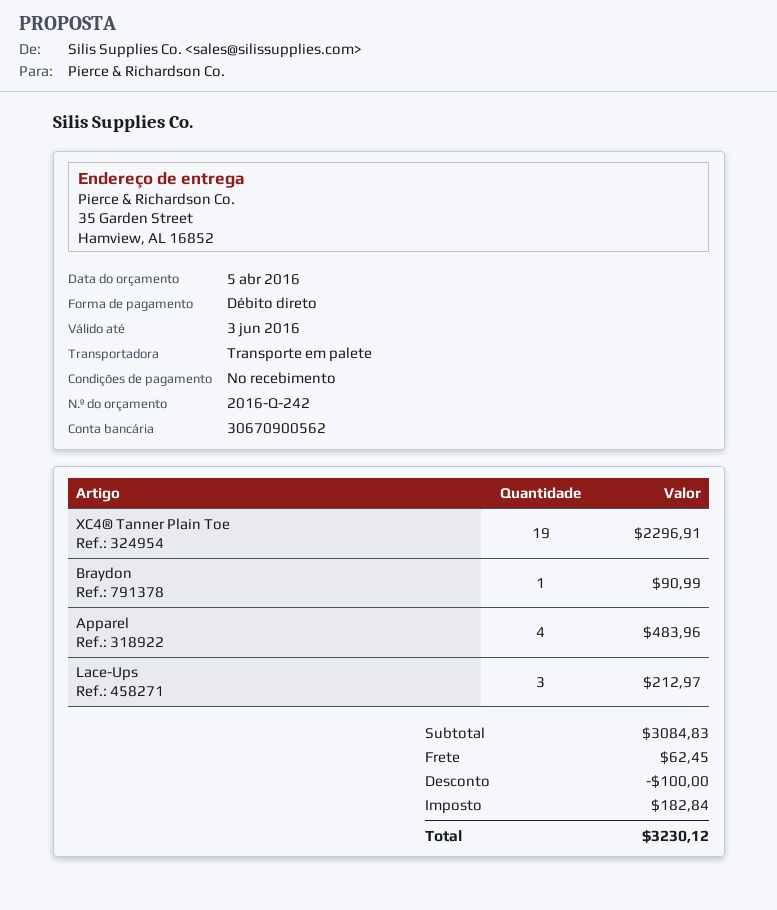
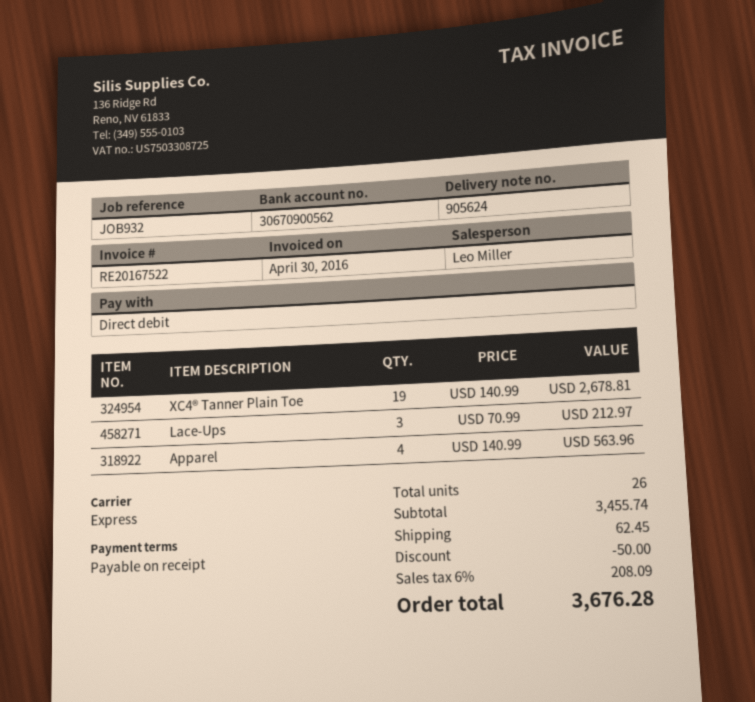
shipping method: pallet freight -> express
XC4® Tanner Plain Toe: 19 for 2296.91 -> 19 for 2678.81
Braydon: 1 for 90.99 -> none
Apparel: 4 for 483.96 -> 4 for 563.96
subtotal: 3084.83 -> 3455.74
discount: 100.00 -> 50.00
tax: 182.84 -> 208.09
total: 3230.12 -> 3676.28

